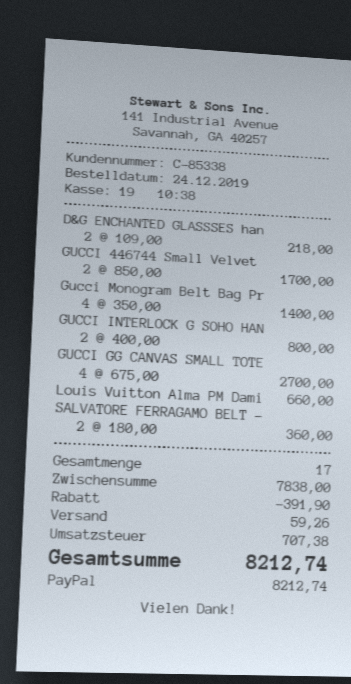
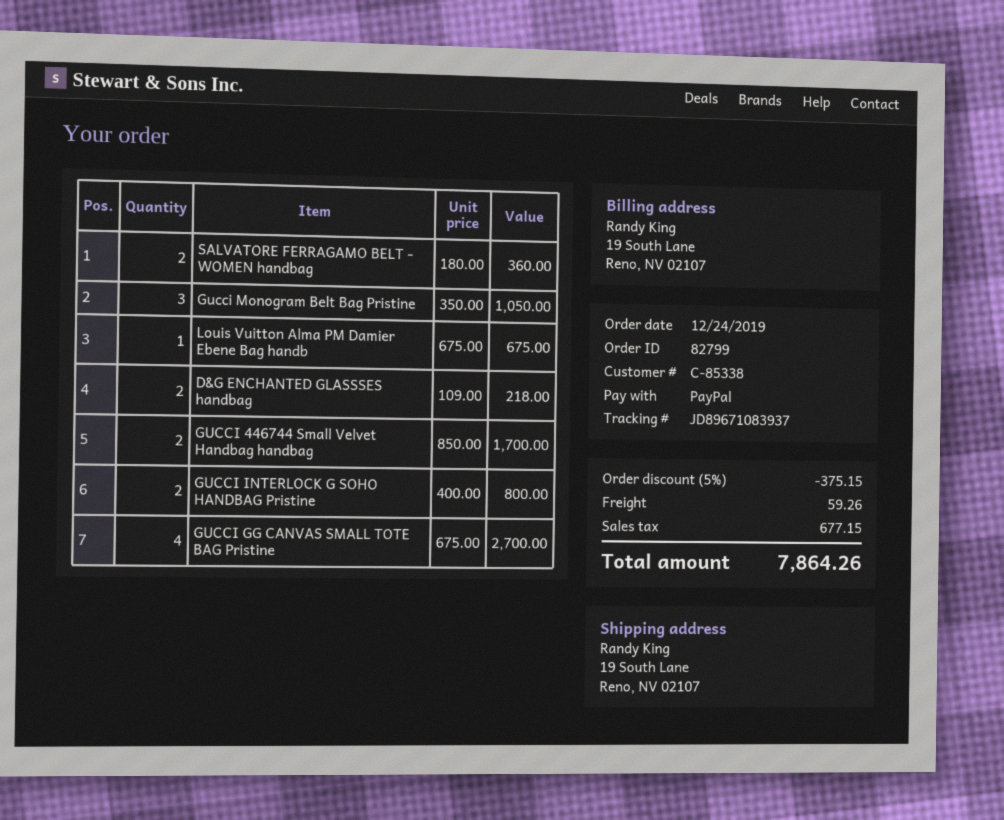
Gucci Monogram Belt Bag Pr: 4 x 350.00 = 1400.00 -> 3 x 350.00 = 1050.00
Louis Vuitton Alma PM Dami: 1 x 660.00 = 660.00 -> 1 x 675.00 = 675.00
discount: 391.90 -> 375.15
tax: 707.38 -> 677.15
total: 8212.74 -> 7864.26

